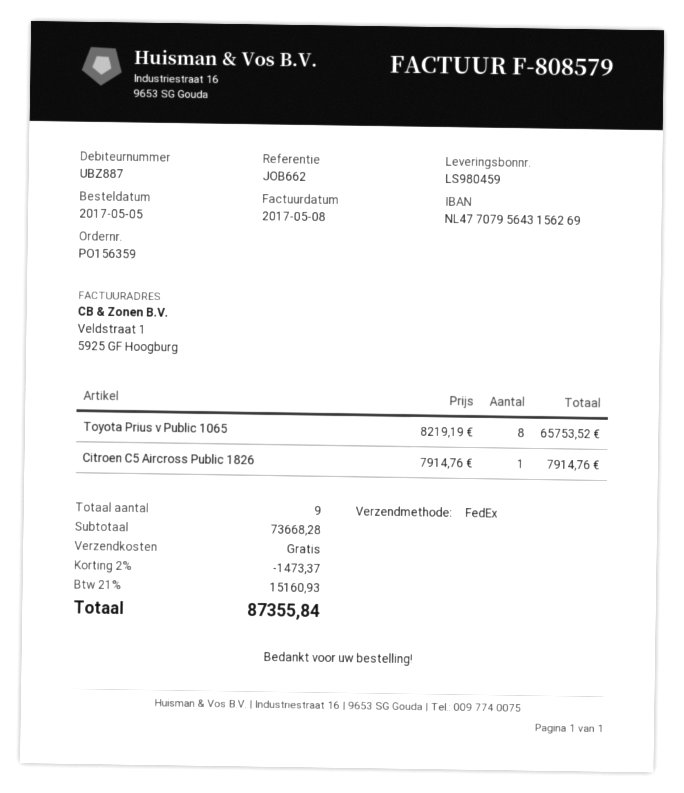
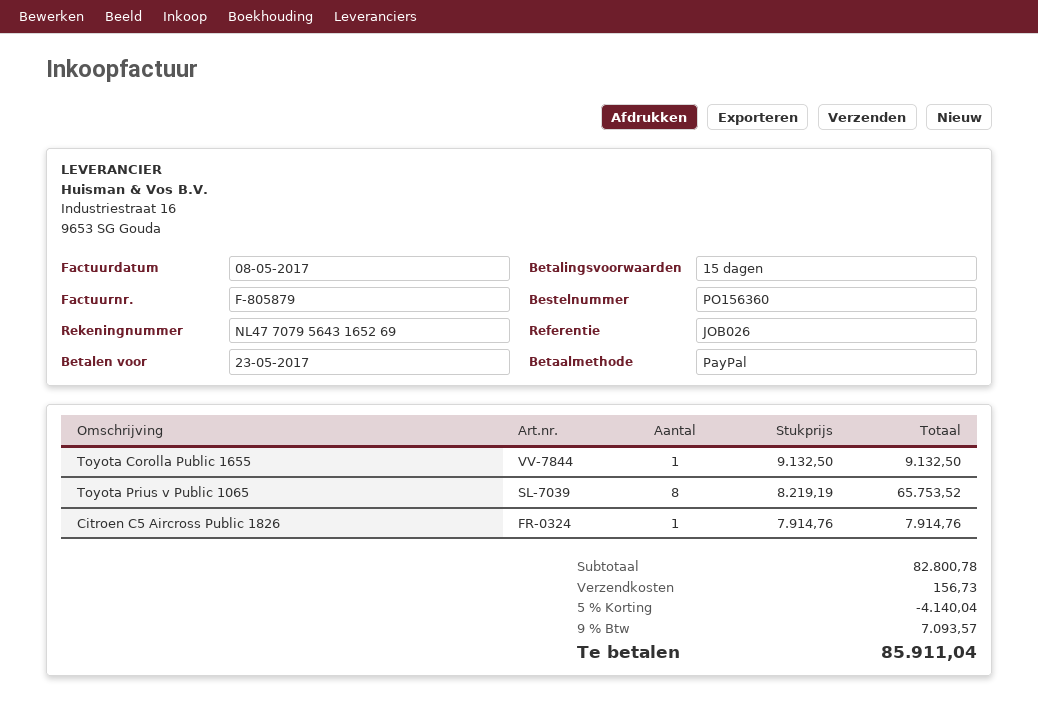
order number: PO156359 -> PO156360
invoice number: F-808579 -> F-805879
reference: JOB662 -> JOB026
bank account: NL4770795643156269 -> NL4770795643165269
Toyota Corolla Public 1655: none -> 1 x 9132.50 = 9132.50
subtotal: 73668.28 -> 82800.78
discount: 2% = 1473.37 -> 5% = 4140.04
shipping: 0.00 -> 156.73
tax: 21% = 15160.93 -> 9% = 7093.57
total: 87355.84 -> 85911.04

